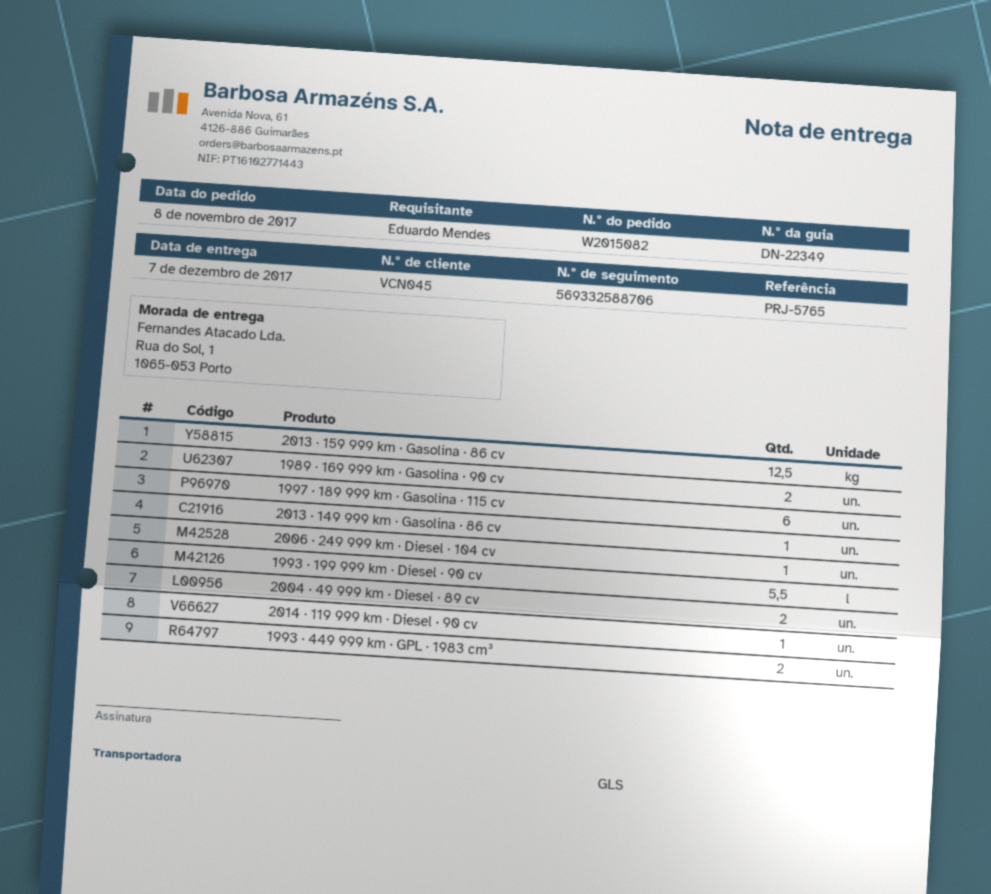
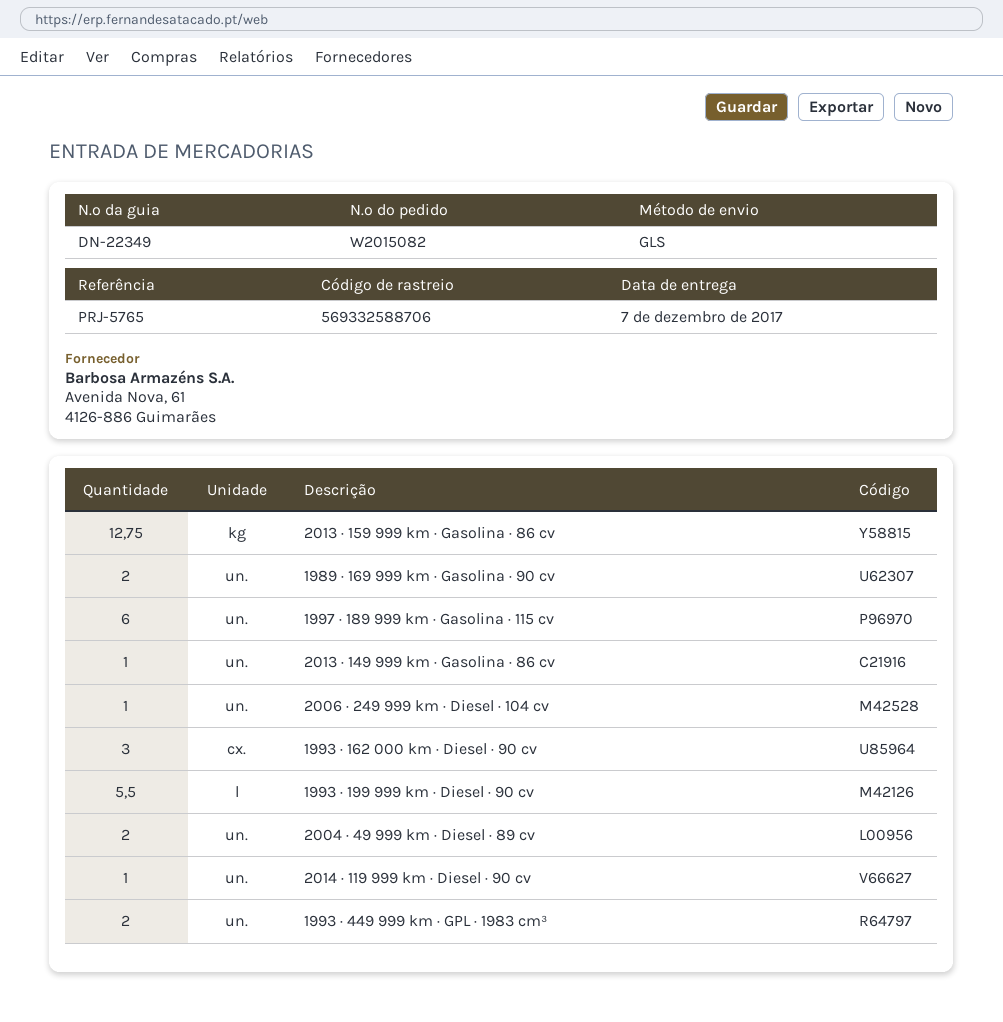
2013 · 159 999 km · Gasolina · 86 cv: 12.5 -> 12.75
1993 · 162 000 km · Diesel · 90 cv: none -> 3

